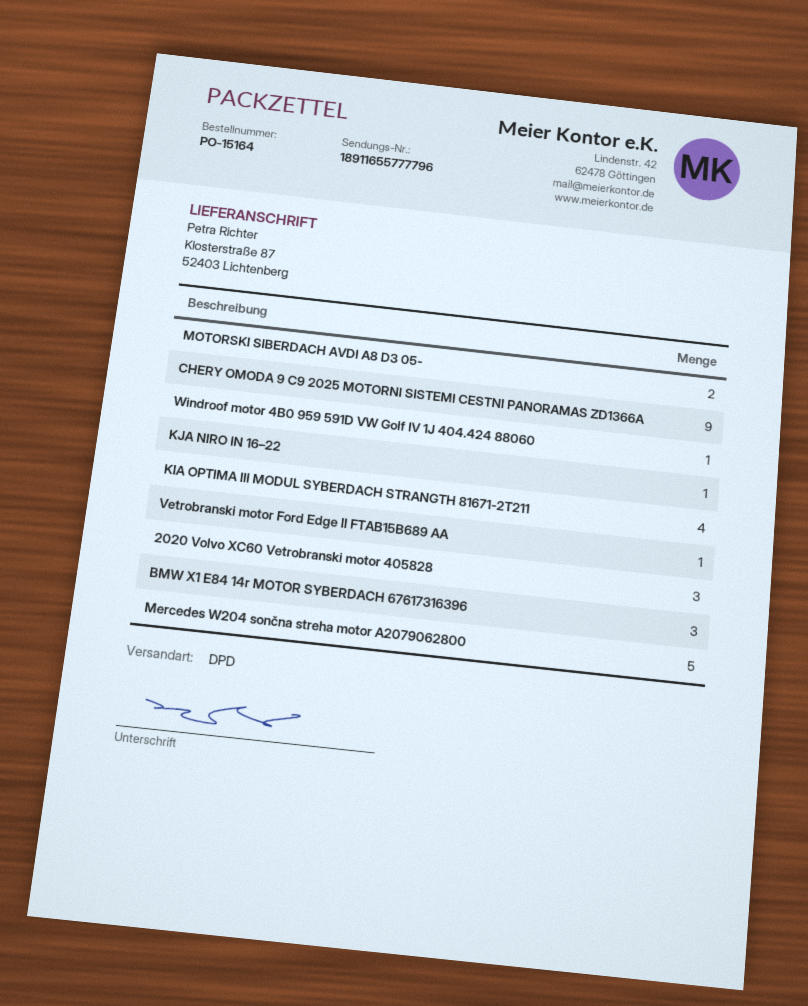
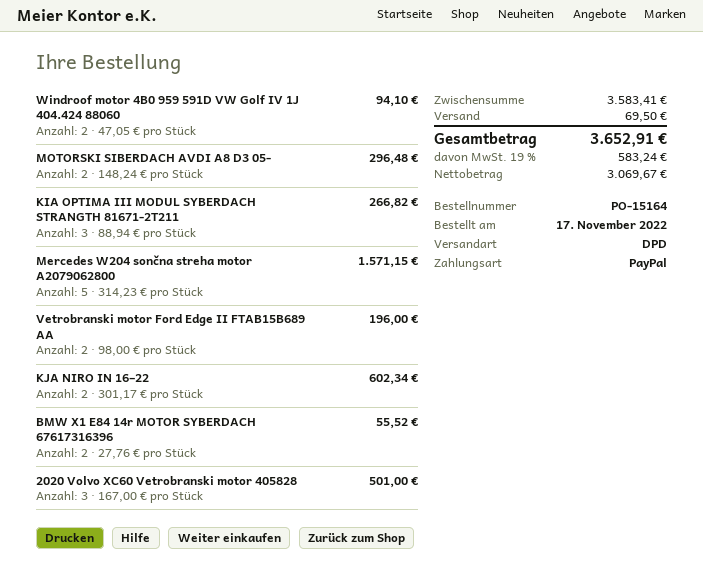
CHERY OMODA 9 C9 2025 MOTORNI SISTEMI CESTNI PANORAMAS ZD1366A: 9 -> none
Windroof motor 4B0 959 591D VW Golf IV 1J 404.424 88060: 1 -> 2
KJA NIRO IN 16–22: 1 -> 2
KIA OPTIMA III MODUL SYBERDACH STRANGTH 81671-2T211: 4 -> 3
Vetrobranski motor Ford Edge II FTAB15B689 AA: 1 -> 2
BMW X1 E84 14r MOTOR SYBERDACH 67617316396: 3 -> 2

